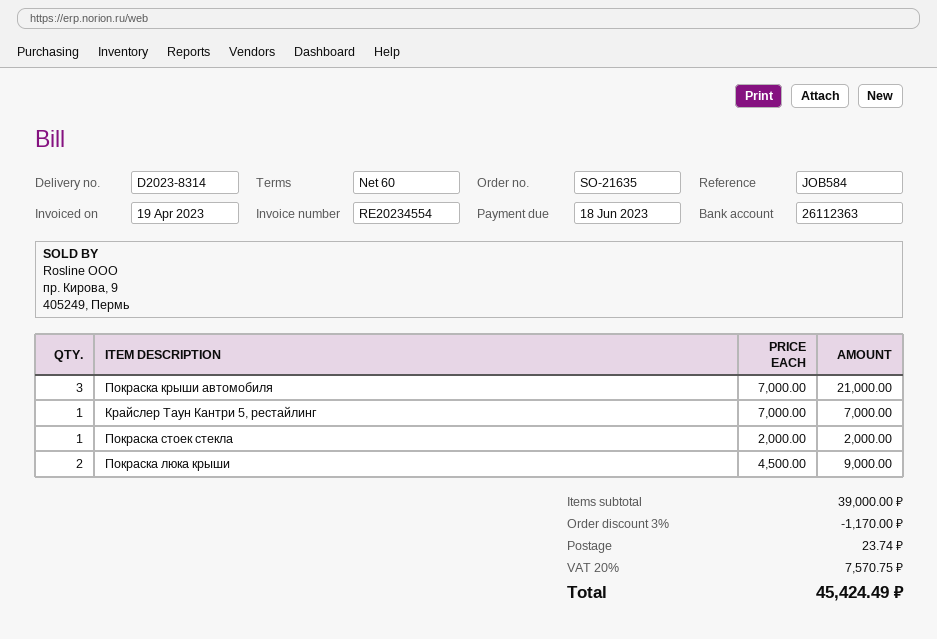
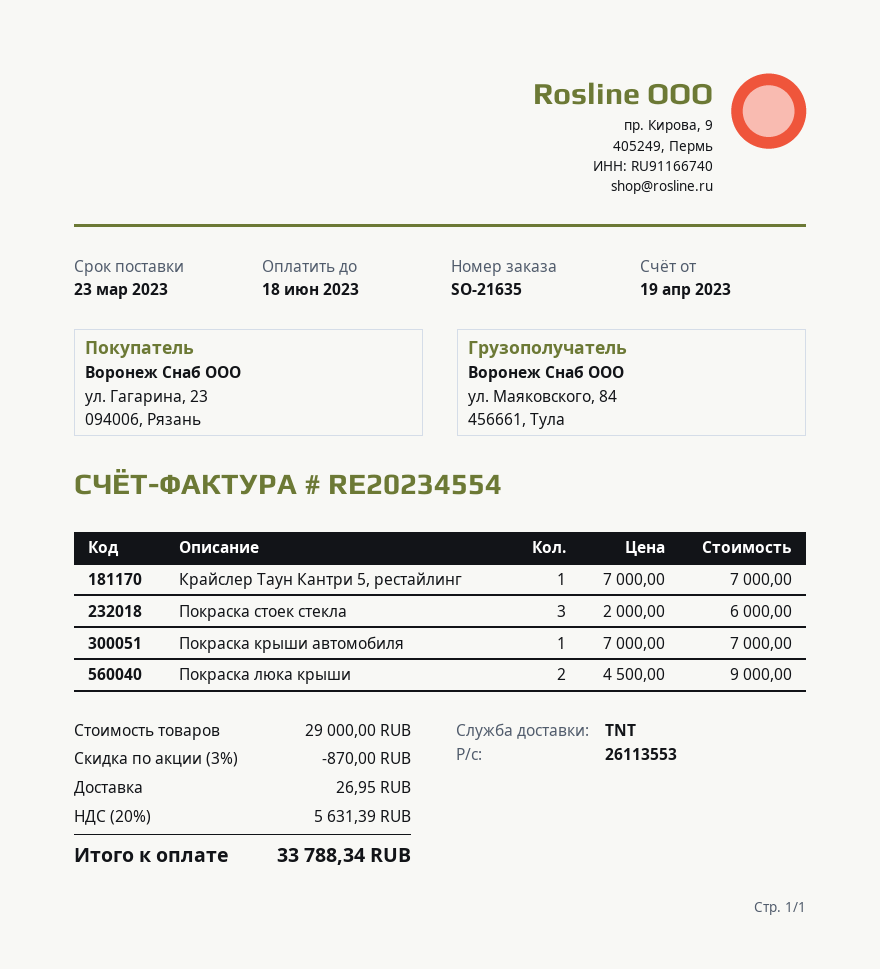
bank account: 26112363 -> 26113553
Покраска крыши автомобиля: 3 x 7000.00 = 21000.00 -> 1 x 7000.00 = 7000.00
Покраска стоек стекла: 1 x 2000.00 = 2000.00 -> 3 x 2000.00 = 6000.00
subtotal: 39000.00 -> 29000.00
discount: 3% = 1170.00 -> 3% = 870.00
shipping: 23.74 -> 26.95
tax: 20% = 7570.75 -> 20% = 5631.39
total: 45424.49 -> 33788.34

